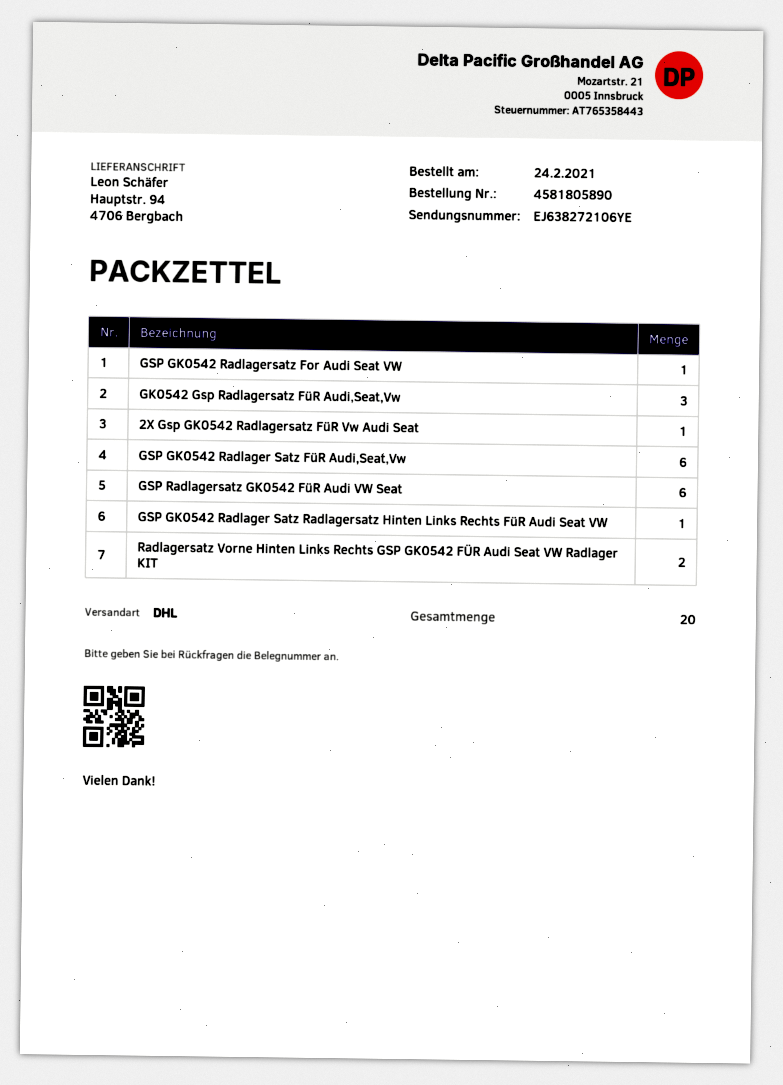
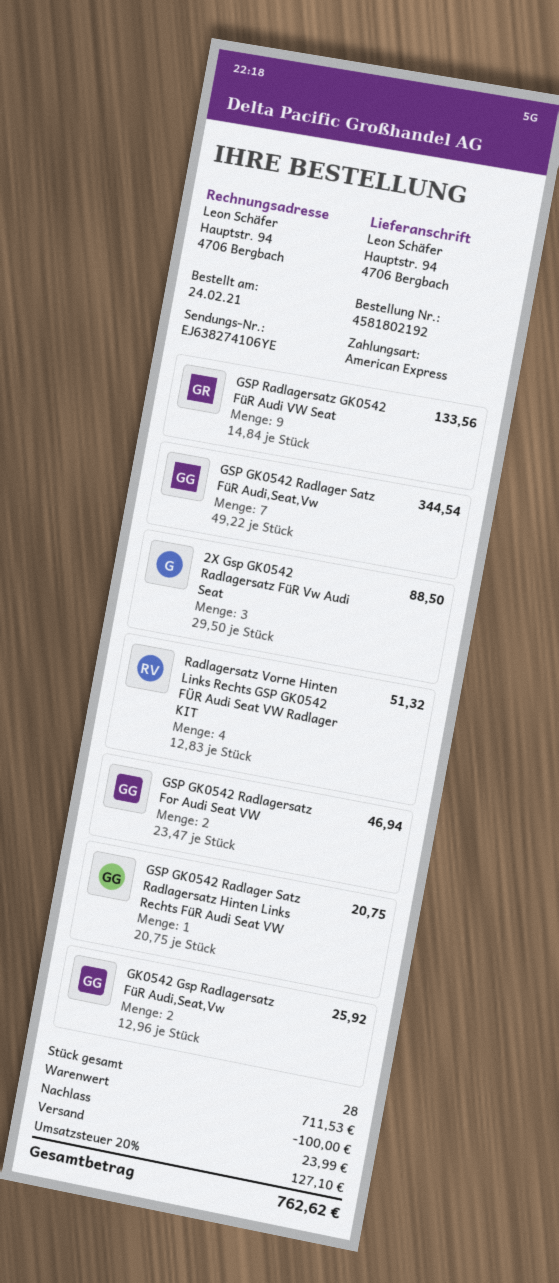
order number: 4581805890 -> 4581802192
tracking number: EJ638272106YE -> EJ638274106YE
GSP GK0542 Radlagersatz For Audi Seat VW: 1 -> 2
GK0542 Gsp Radlagersatz FüR Audi,Seat,Vw: 3 -> 2
2X Gsp GK0542 Radlagersatz FüR Vw Audi Seat: 1 -> 3
GSP GK0542 Radlager Satz FüR Audi,Seat,Vw: 6 -> 7
GSP Radlagersatz GK0542 FüR Audi VW Seat: 6 -> 9
Radlagersatz Vorne Hinten Links Rechts GSP GK0542 FÜR Audi Seat VW Radlager KIT: 2 -> 4
total quantity: 20 -> 28

